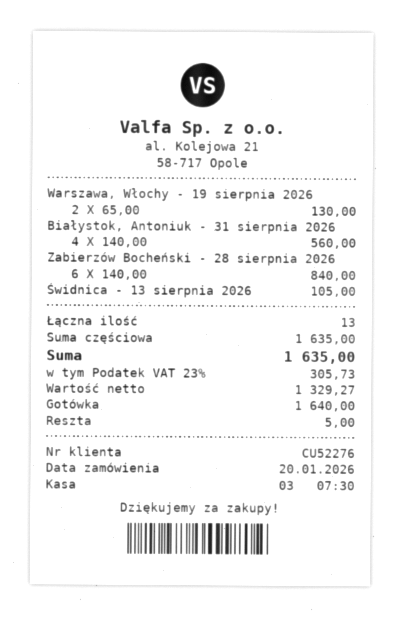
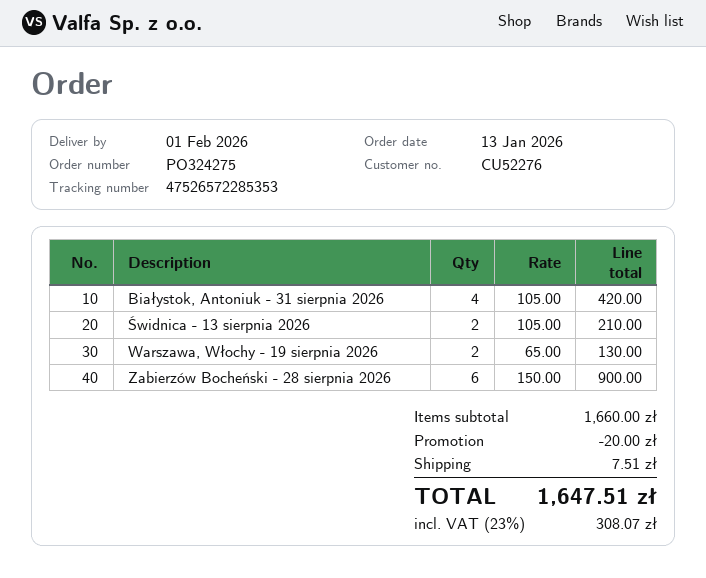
order date: 2026-01-20 -> 2026-01-13
Białystok, Antoniuk - 31 sierpnia 2026: 4 x 140.00 = 560.00 -> 4 x 105.00 = 420.00
Zabierzów Bocheński - 28 sierpnia 2026: 6 x 140.00 = 840.00 -> 6 x 150.00 = 900.00
Świdnica - 13 sierpnia 2026: 1 x 105.00 = 105.00 -> 2 x 105.00 = 210.00
subtotal: 1635.00 -> 1660.00
discount: none -> 20.00
shipping: none -> 7.51
tax: 23% = 305.73 -> 23% = 308.07
total: 1635.00 -> 1647.51

